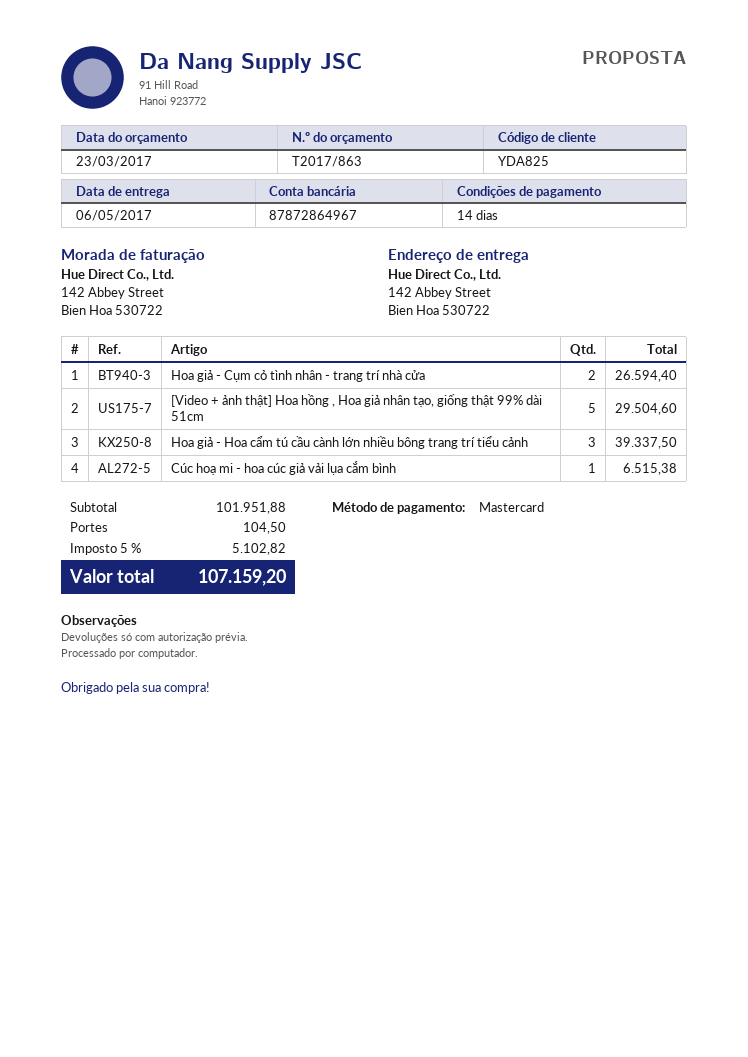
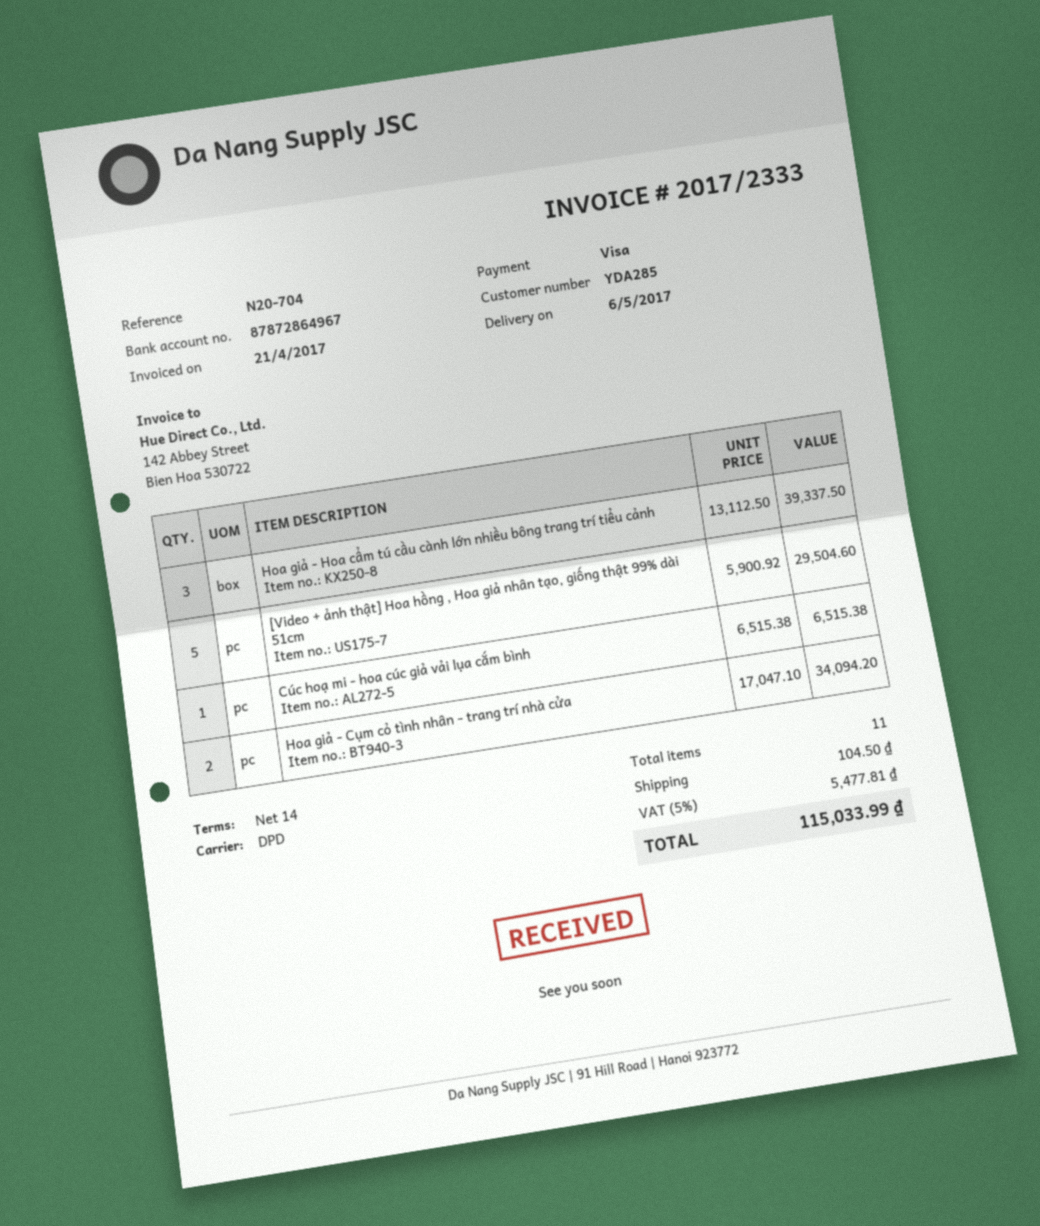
customer number: YDA825 -> YDA285
payment method: Mastercard -> Visa
Hoa giả - Cụm cỏ tình nhân - trang trí nhà cửa: 2 for 26594.40 -> 2 for 34094.20
tax: 5% = 5102.82 -> 5% = 5477.81
total: 107159.20 -> 115033.99

